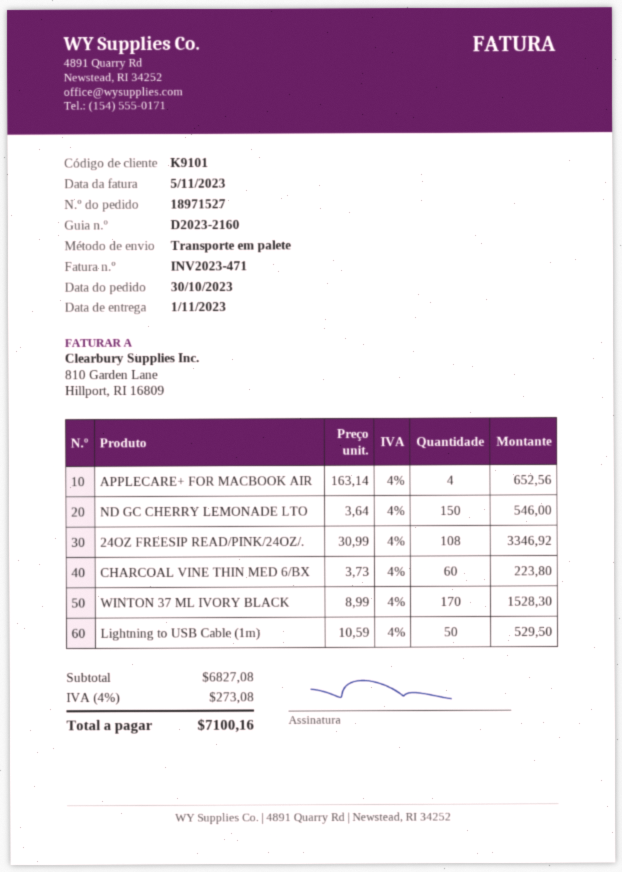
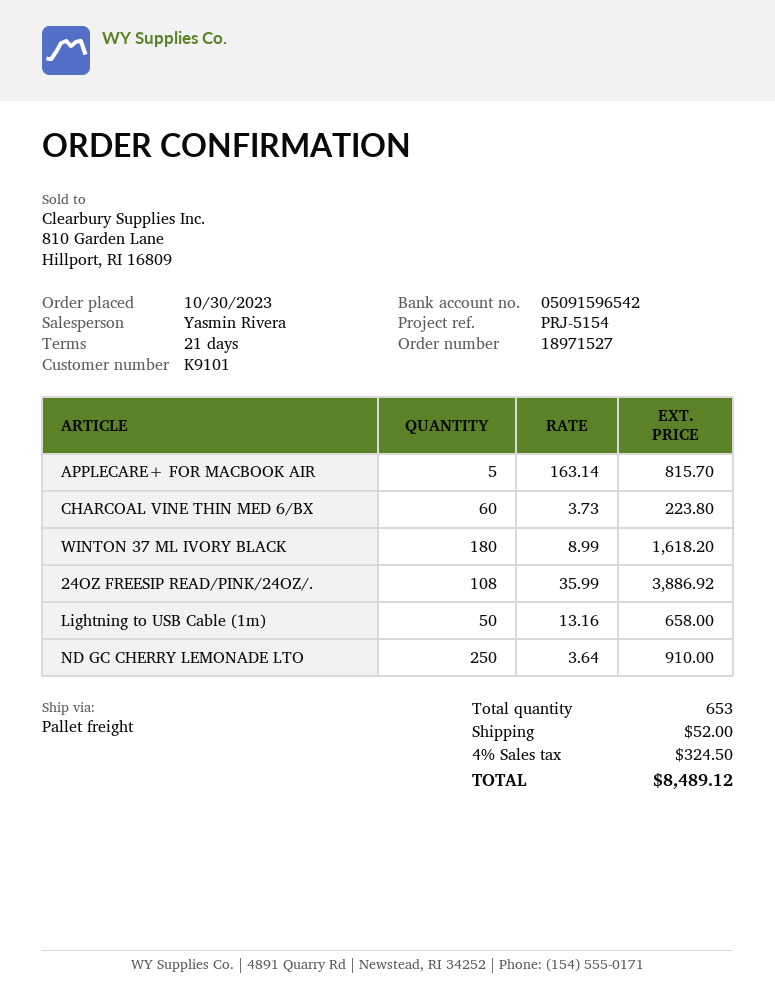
APPLECARE+ FOR MACBOOK AIR: 4 x 163.14 = 652.56 -> 5 x 163.14 = 815.70
ND GC CHERRY LEMONADE LTO: 150 x 3.64 = 546.00 -> 250 x 3.64 = 910.00
24OZ FREESIP READ/PINK/24OZ/.: 108 x 30.99 = 3346.92 -> 108 x 35.99 = 3886.92
WINTON 37 ML IVORY BLACK: 170 x 8.99 = 1528.30 -> 180 x 8.99 = 1618.20
Lightning to USB Cable (1m): 50 x 10.59 = 529.50 -> 50 x 13.16 = 658.00
shipping: none -> 52.00
tax: 4% = 273.08 -> 4% = 324.50
total: 7100.16 -> 8489.12

